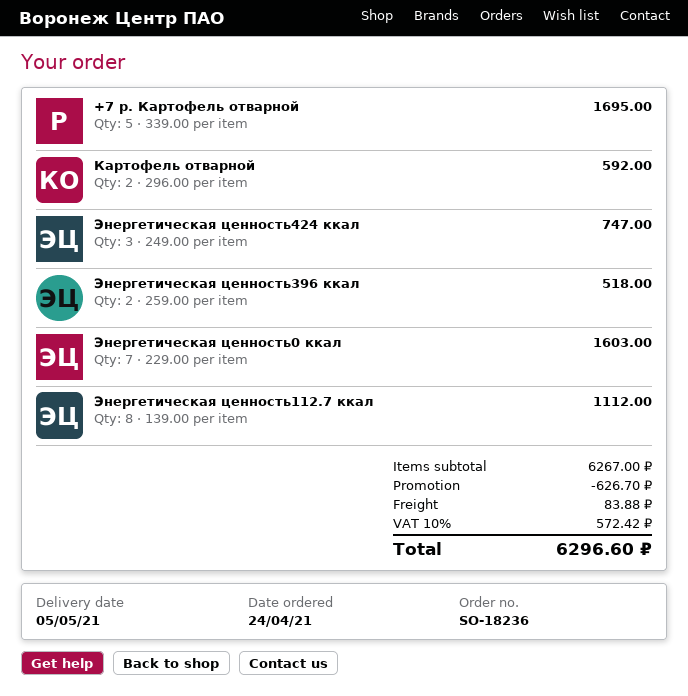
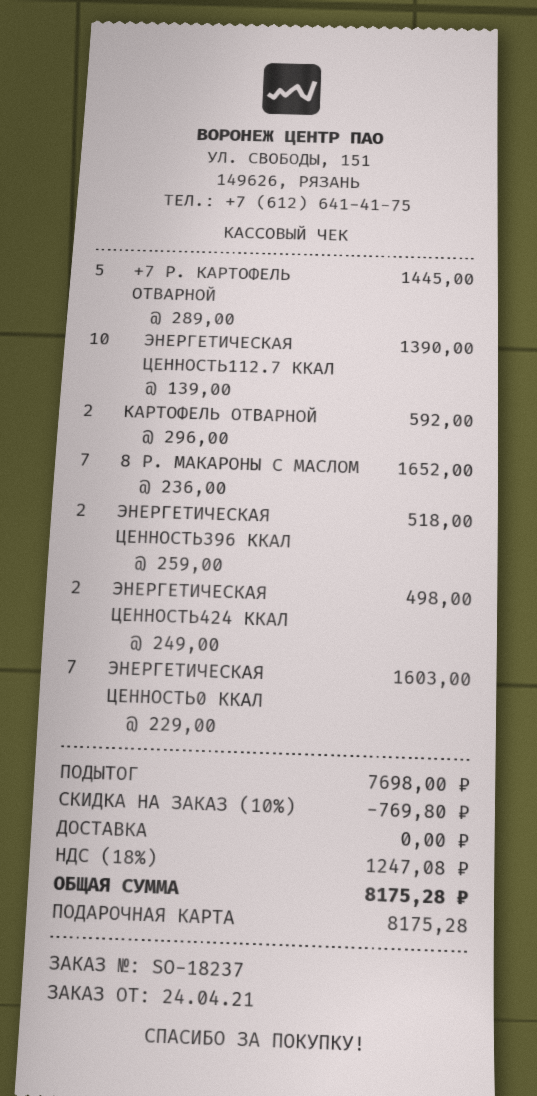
order number: SO-18236 -> SO-18237
+7 р. Картофель отварной: 5 x 339.00 = 1695.00 -> 5 x 289.00 = 1445.00
Энергетическая ценность424 ккал: 3 x 249.00 = 747.00 -> 2 x 249.00 = 498.00
Энергетическая ценность112.7 ккал: 8 x 139.00 = 1112.00 -> 10 x 139.00 = 1390.00
8 Р. МАКАРОНЫ С МАСЛОМ: none -> 7 x 236.00 = 1652.00
subtotal: 6267.00 -> 7698.00
discount: 626.70 -> 769.80
shipping: 83.88 -> 0.00
tax: 10% = 572.42 -> 18% = 1247.08
total: 6296.60 -> 8175.28

